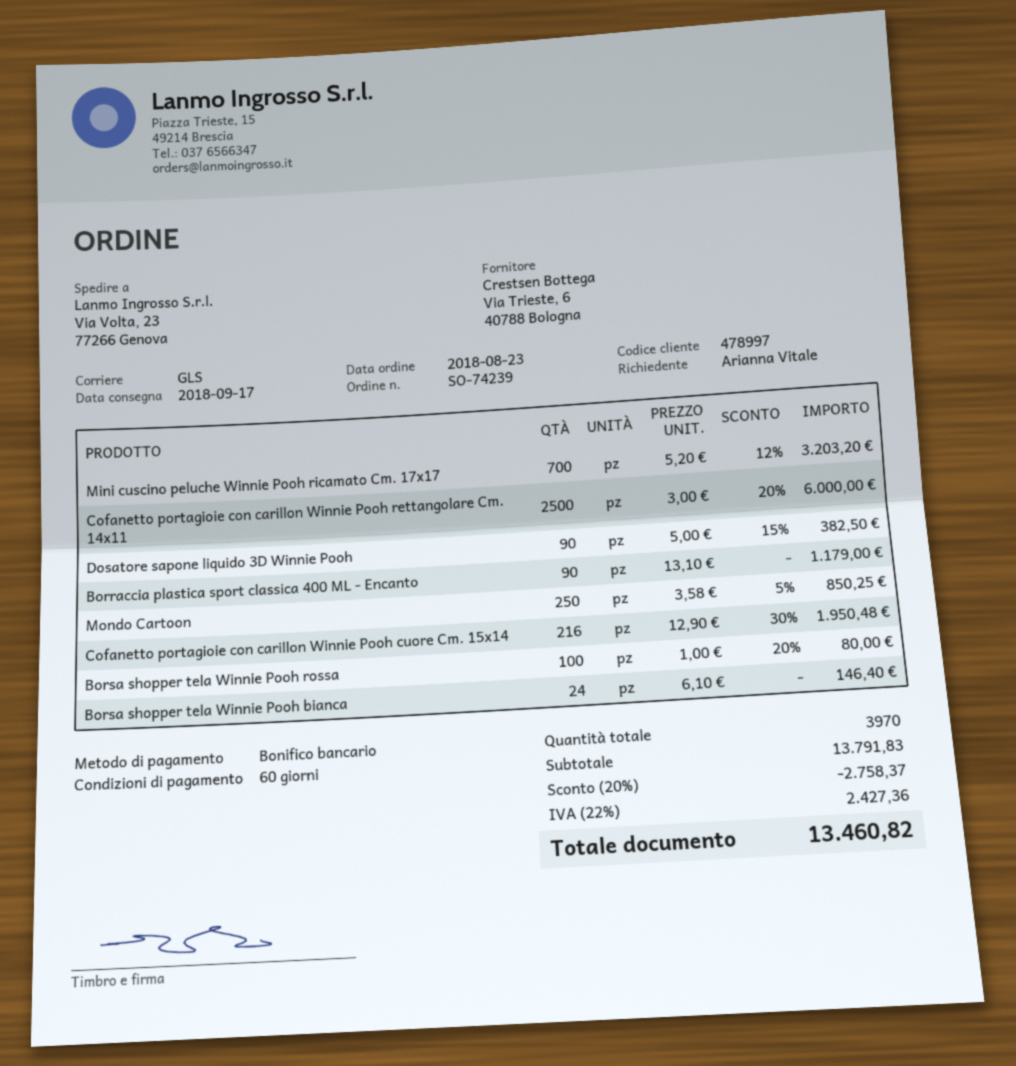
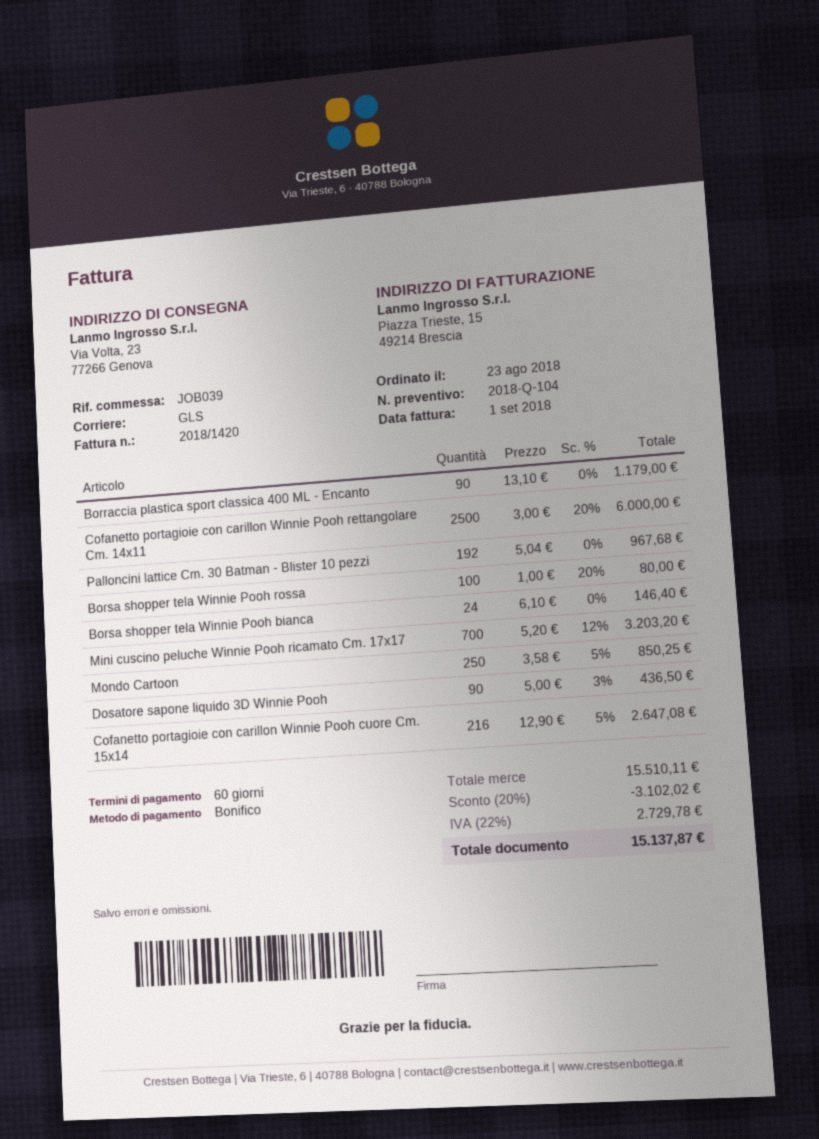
Dosatore sapone liquido 3D Winnie Pooh: 90 x 5.00 - 15% = 382.50 -> 90 x 5.00 - 3% = 436.50
Cofanetto portagioie con carillon Winnie Pooh cuore Cm. 15x14: 216 x 12.90 - 30% = 1950.48 -> 216 x 12.90 - 5% = 2647.08
Palloncini lattice Cm. 30 Batman - Blister 10 pezzi: none -> 192 x 5.04 = 967.68
subtotal: 13791.83 -> 15510.11
discount: 20% = 2758.37 -> 20% = 3102.02
tax: 22% = 2427.36 -> 22% = 2729.78
total: 13460.82 -> 15137.87

